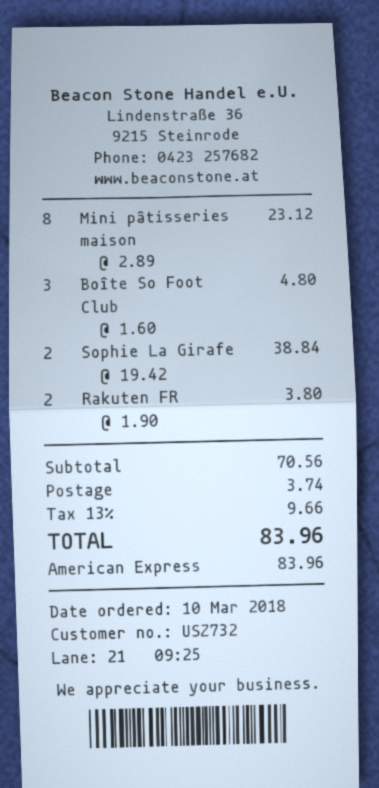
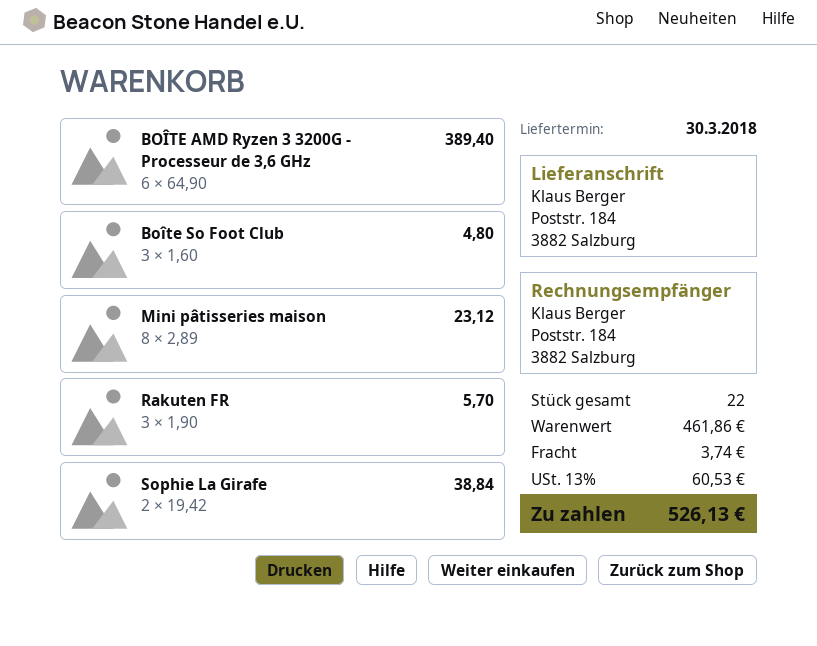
Rakuten FR: 2 x 1.90 = 3.80 -> 3 x 1.90 = 5.70
BOÎTE AMD Ryzen 3 3200G - Processeur de 3,6 GHz: none -> 6 x 64.90 = 389.40
subtotal: 70.56 -> 461.86
tax: 13% = 9.66 -> 13% = 60.53
total: 83.96 -> 526.13

